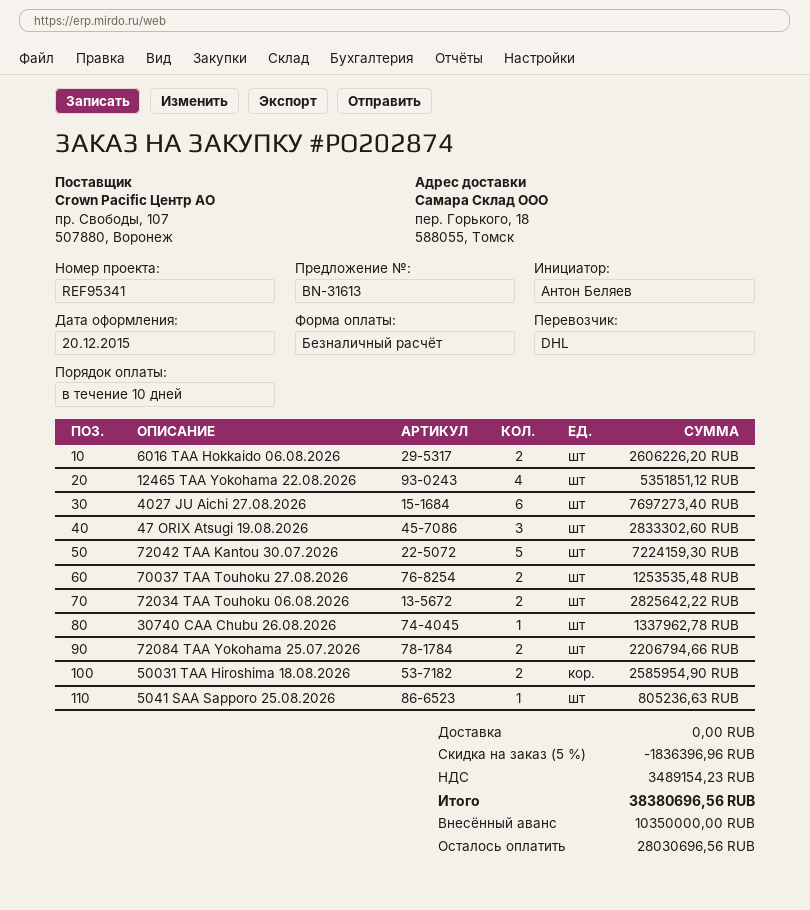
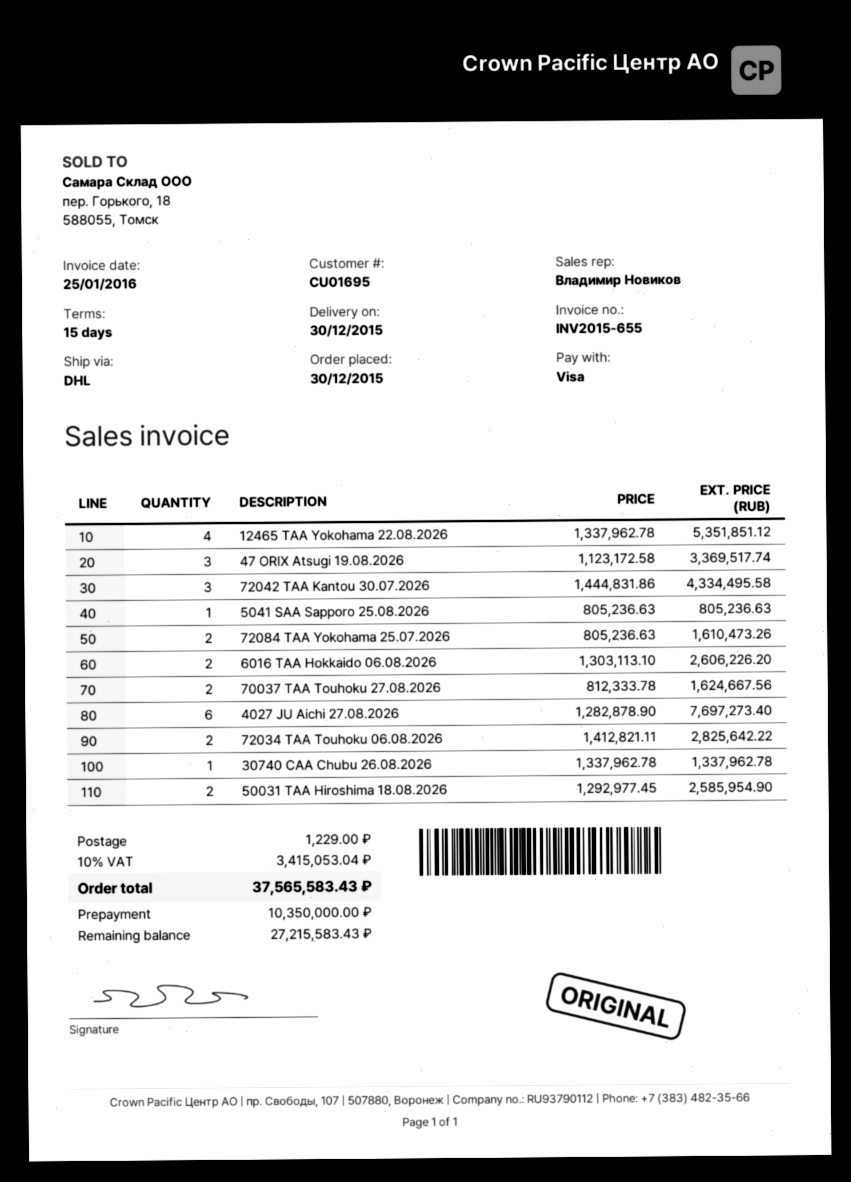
order date: 2015-12-20 -> 2015-12-30
payment terms: 10 days -> 15 days
payment method: bank transfer -> Visa
47 ORIX Atsugi 19.08.2026: 3 for 2833302.60 -> 3 for 3369517.74
72042 TAA Kantou 30.07.2026: 5 for 7224159.30 -> 3 for 4334495.58
70037 TAA Touhoku 27.08.2026: 2 for 1253535.48 -> 2 for 1624667.56
72084 TAA Yokohama 25.07.2026: 2 for 2206794.66 -> 2 for 1610473.26
discount: 5% = 1836396.96 -> none
shipping: 0.00 -> 1229.00
tax: 3489154.23 -> 3415053.04
total: 38380696.56 -> 37565583.43
balance: 28030696.56 -> 27215583.43

